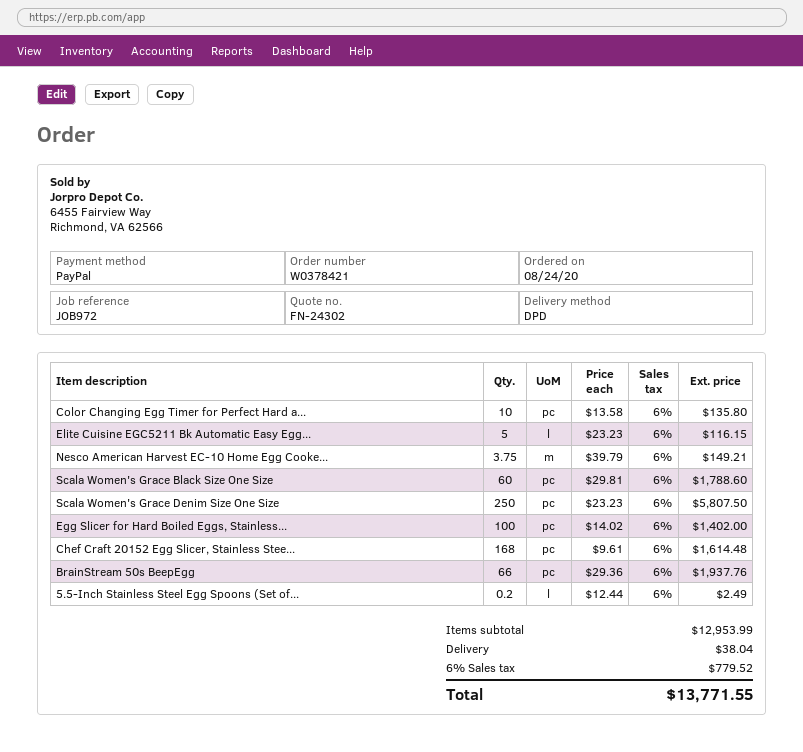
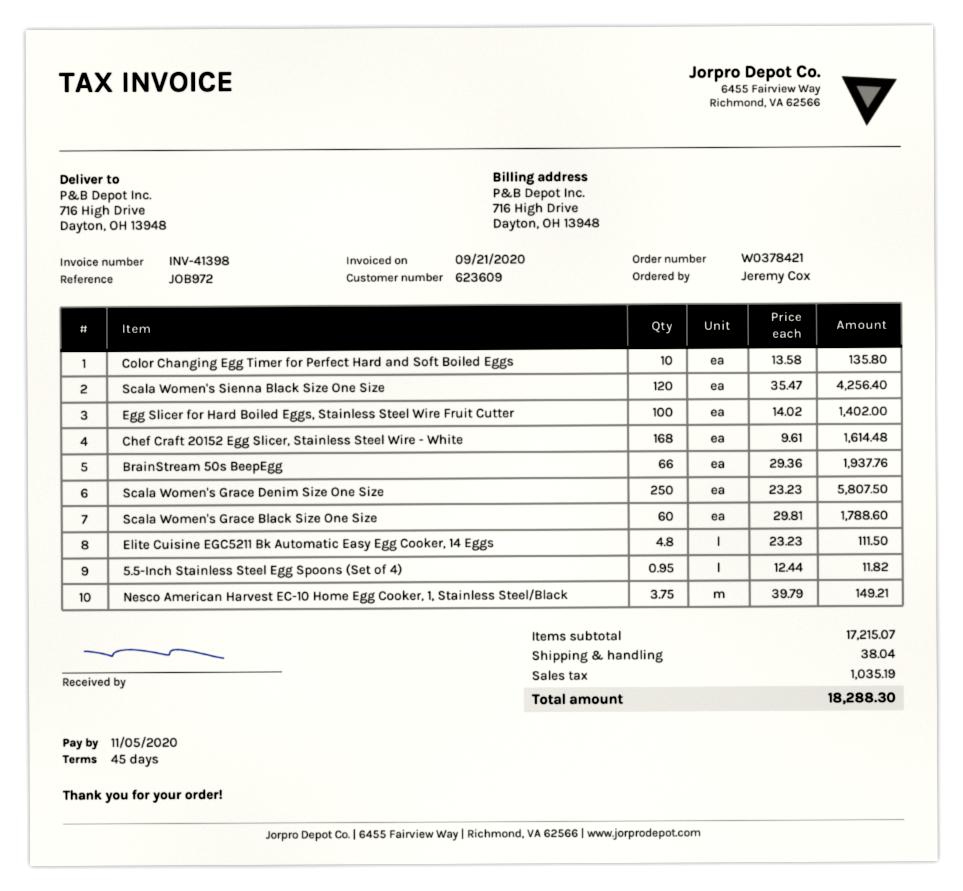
Elite Cuisine EGC5211 Bk Automatic Easy Egg...: 5 x 23.23 = 116.15 -> 4.8 x 23.23 = 111.50
5.5-Inch Stainless Steel Egg Spoons (Set of...: 0.2 x 12.44 = 2.49 -> 0.95 x 12.44 = 11.82
Scala Women's Sienna Black Size One Size: none -> 120 x 35.47 = 4256.40
subtotal: 12953.99 -> 17215.07
tax: 779.52 -> 1035.19
total: 13771.55 -> 18288.30

